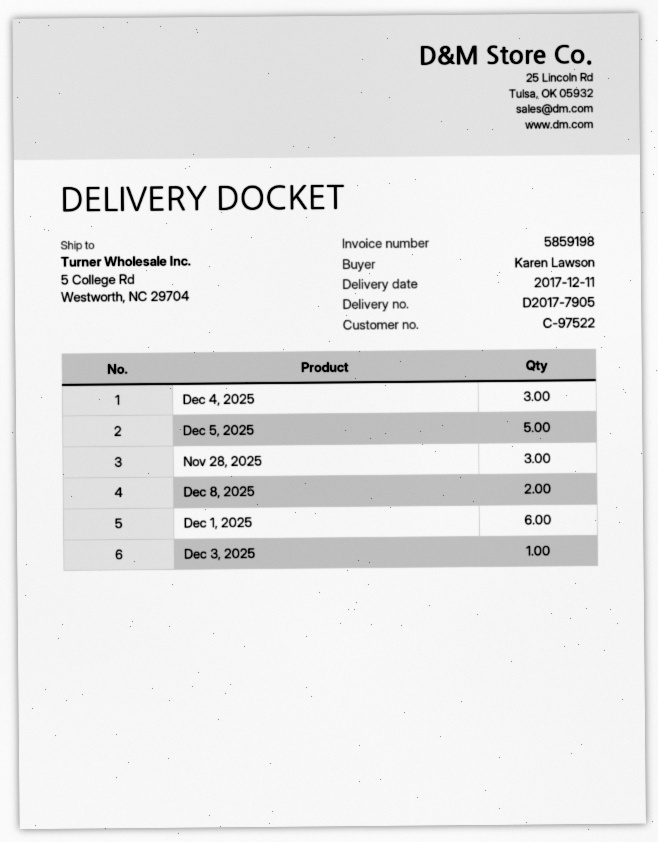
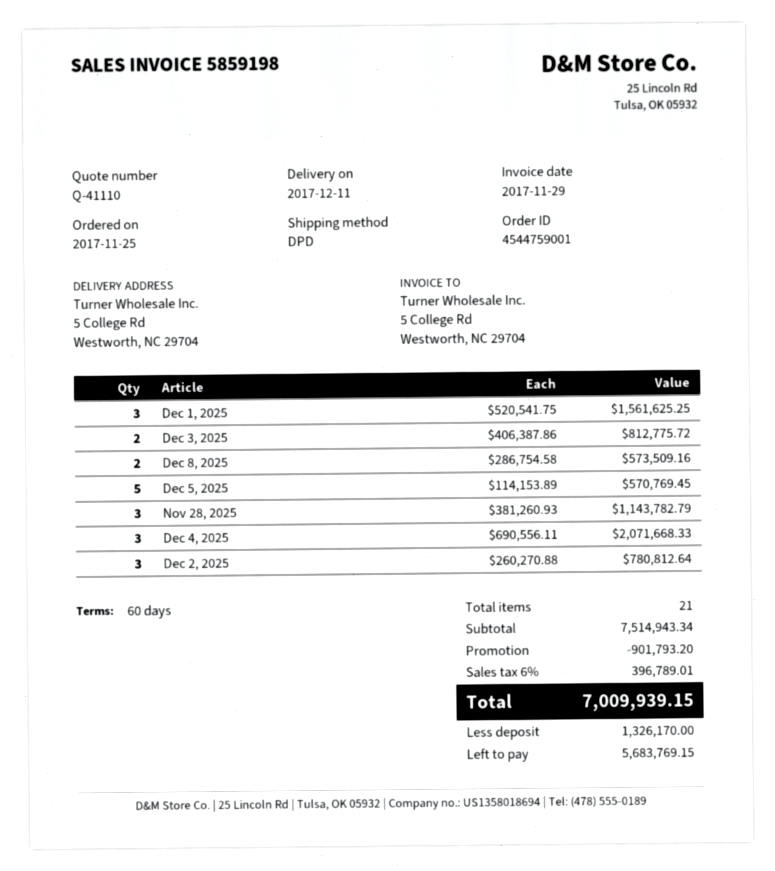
Dec 1, 2025: 6 -> 3
Dec 3, 2025: 1 -> 2
Dec 2, 2025: none -> 3

